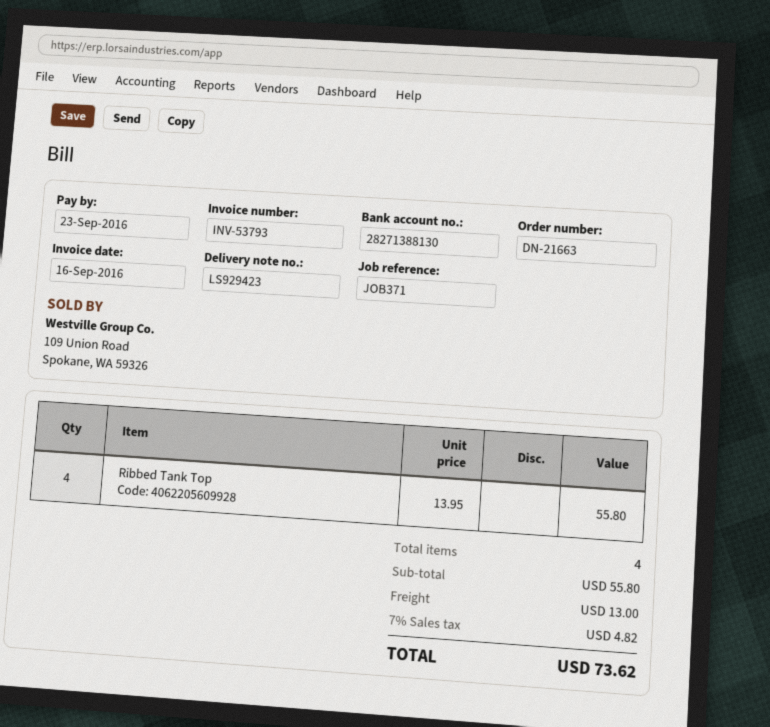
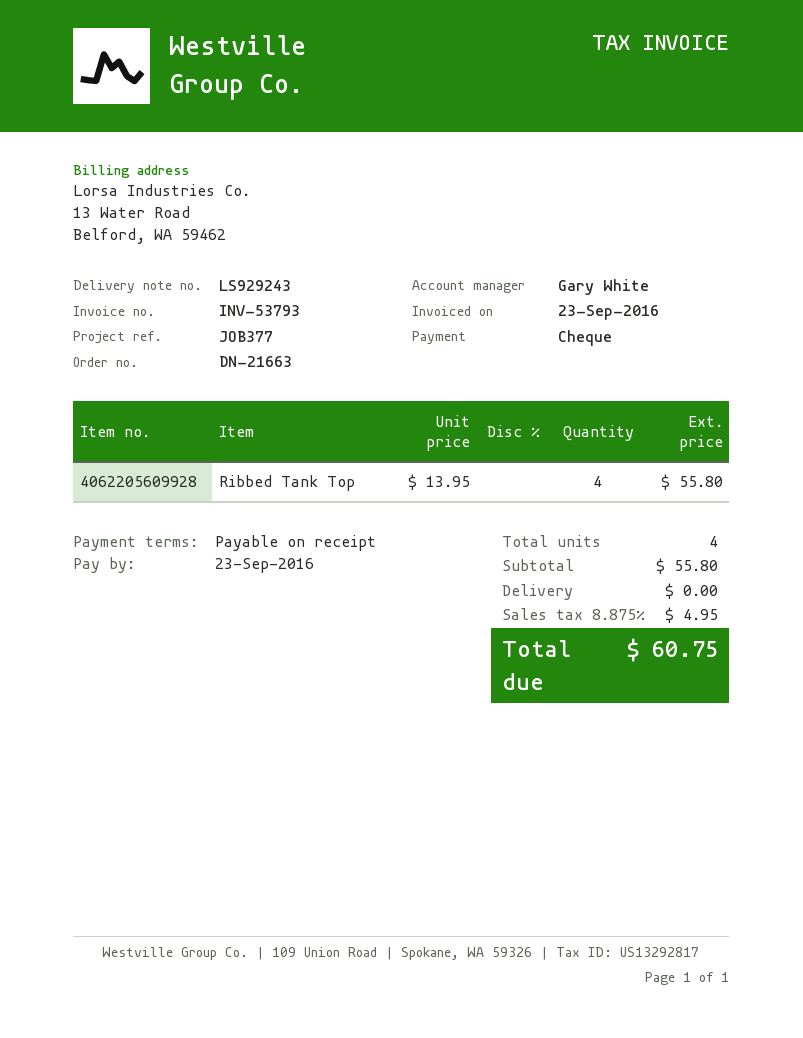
delivery note number: LS929423 -> LS929243
invoice date: 2016-09-16 -> 2016-09-23
reference: JOB371 -> JOB377
shipping: 13.00 -> 0.00
tax: 7% = 4.82 -> 8.875% = 4.95
total: 73.62 -> 60.75

